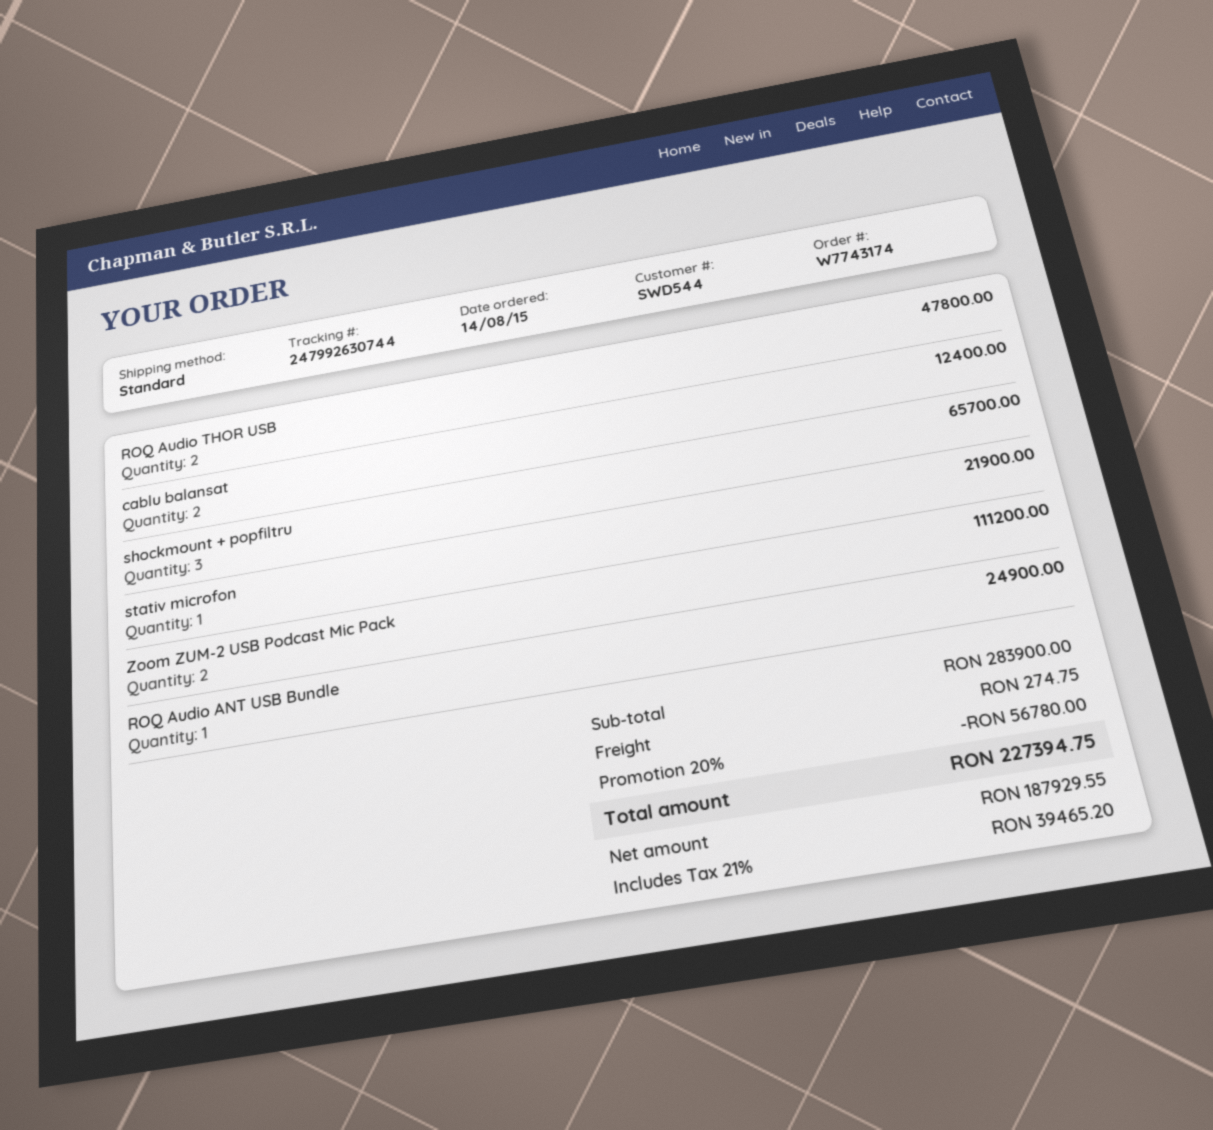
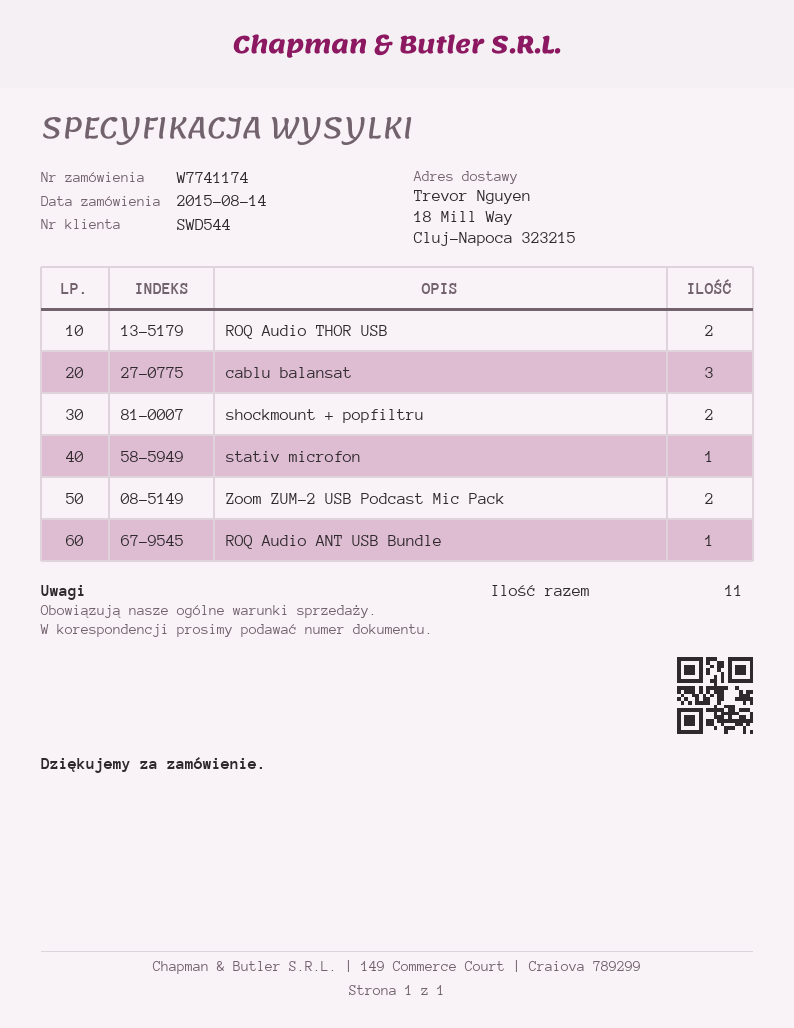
order number: W7743174 -> W7741174
cablu balansat: 2 -> 3
shockmount + popfiltru: 3 -> 2

